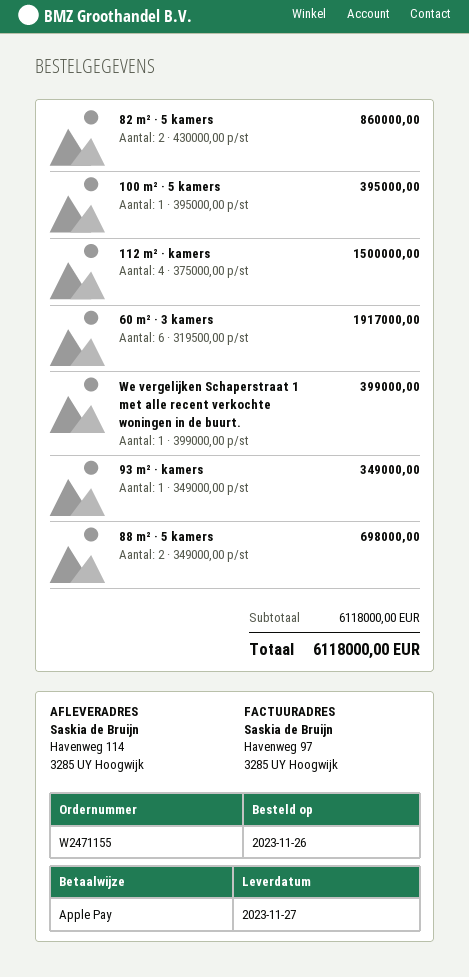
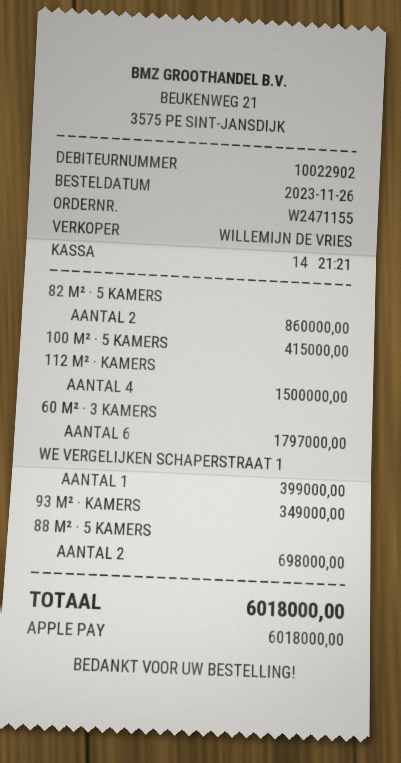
100 m² · 5 kamers: 1 for 395000.00 -> 1 for 415000.00
60 m² · 3 kamers: 6 for 1917000.00 -> 6 for 1797000.00
total: 6118000.00 -> 6018000.00

